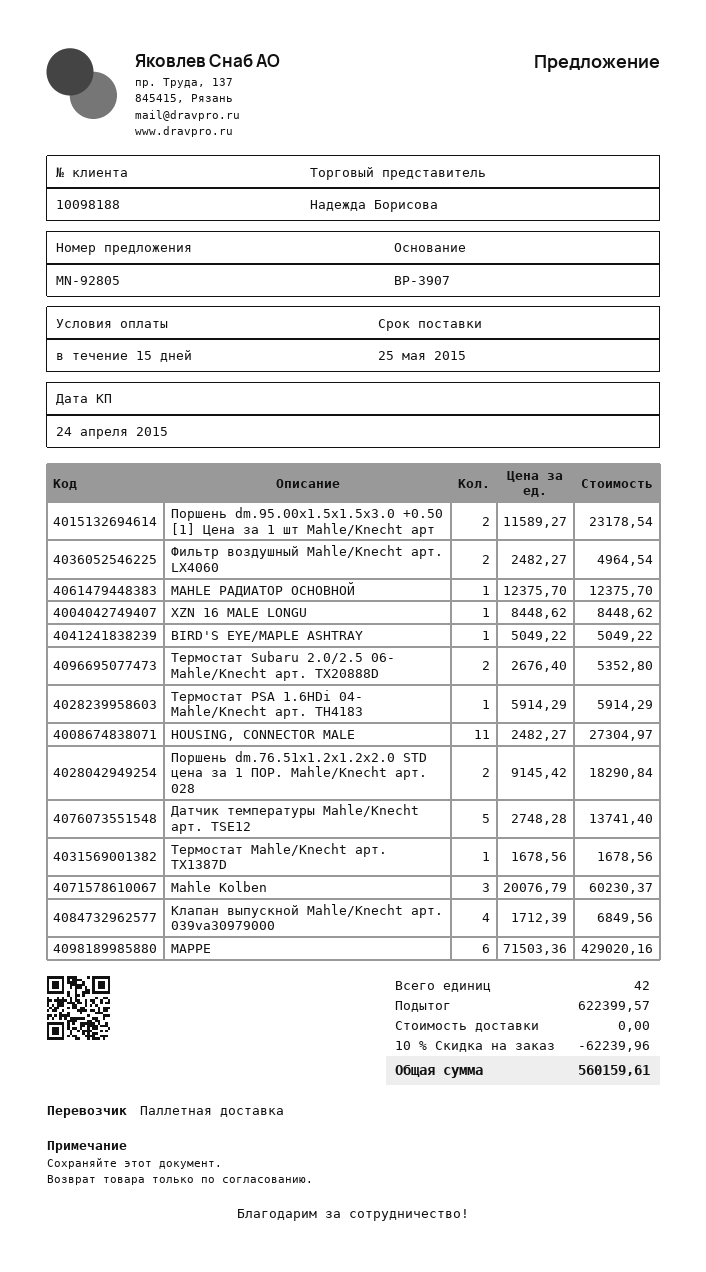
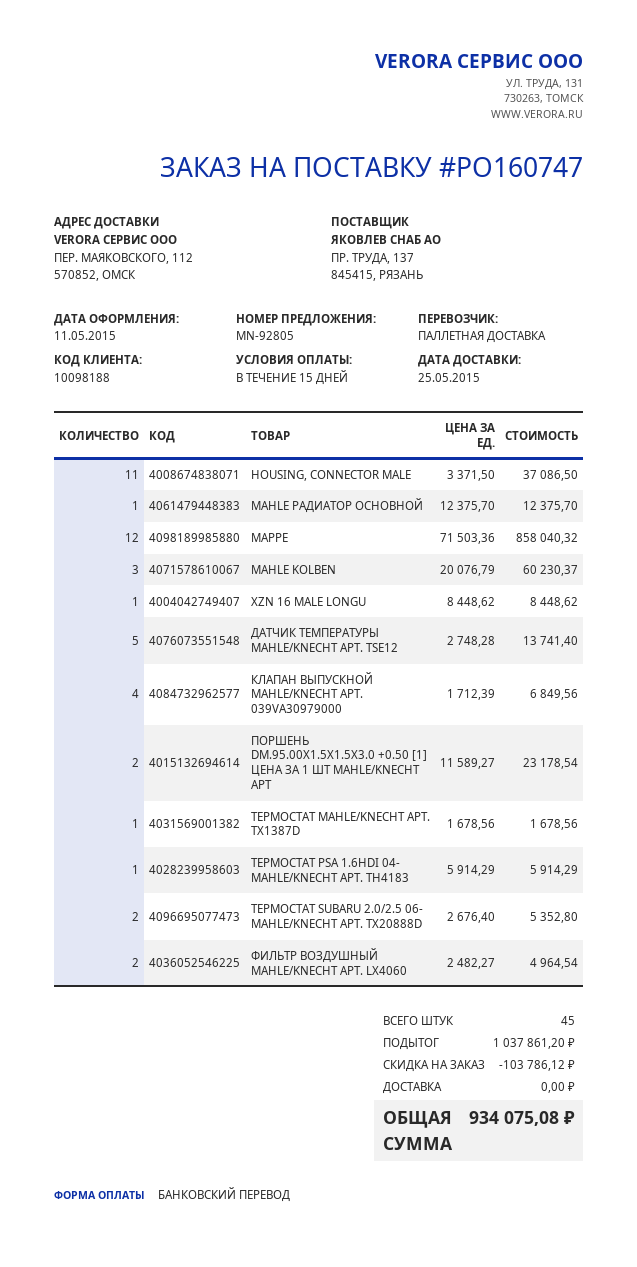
BIRD'S EYE/MAPLE ASHTRAY: 1 x 5049.22 = 5049.22 -> none
HOUSING, CONNECTOR MALE: 11 x 2482.27 = 27304.97 -> 11 x 3371.50 = 37086.50
Поршень dm.76.51x1.2x1.2x2.0 STD цена за 1 ПОР. Mahle/Knecht арт. 028: 2 x 9145.42 = 18290.84 -> none
MAPPE: 6 x 71503.36 = 429020.16 -> 12 x 71503.36 = 858040.32
total quantity: 42 -> 45
subtotal: 622399.57 -> 1037861.20
discount: 62239.96 -> 103786.12
total: 560159.61 -> 934075.08

